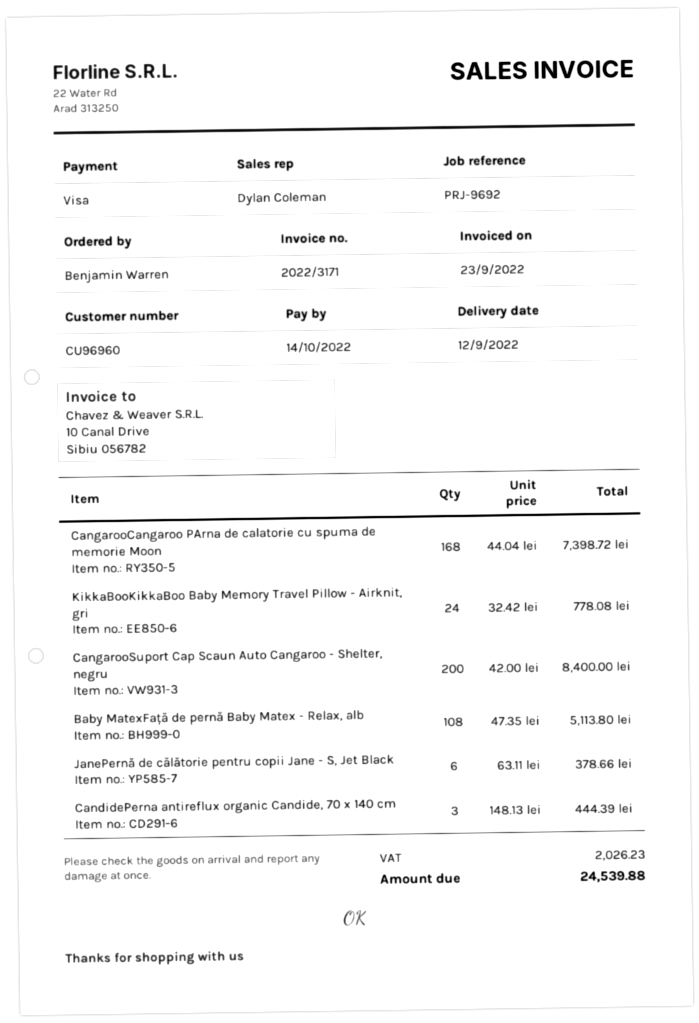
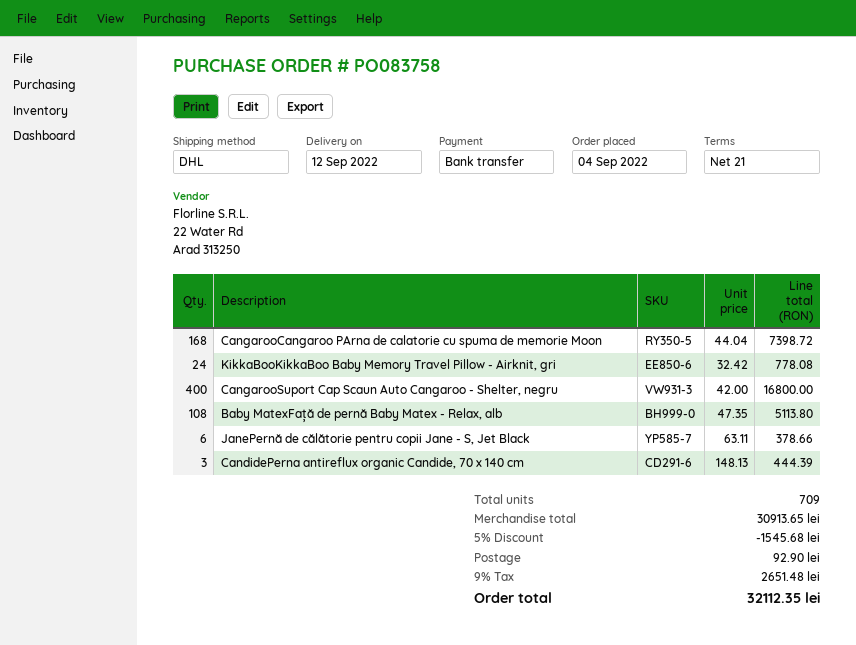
payment method: Visa -> bank transfer
CangarooSuport Cap Scaun Auto Cangaroo - Shelter, negru: 200 x 42.00 = 8400.00 -> 400 x 42.00 = 16800.00
discount: none -> 5% = 1545.68
shipping: none -> 92.90
tax: 2026.23 -> 2651.48
total: 24539.88 -> 32112.35

